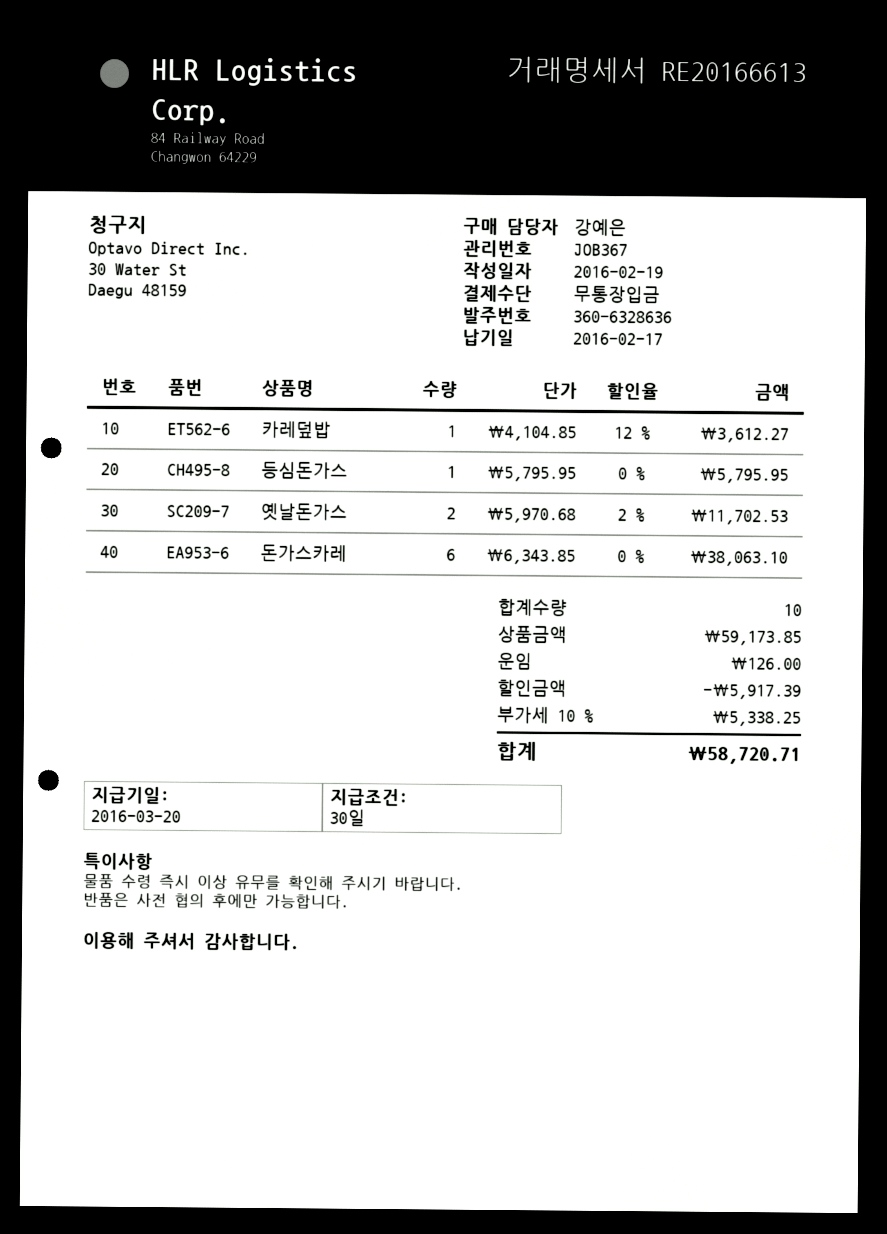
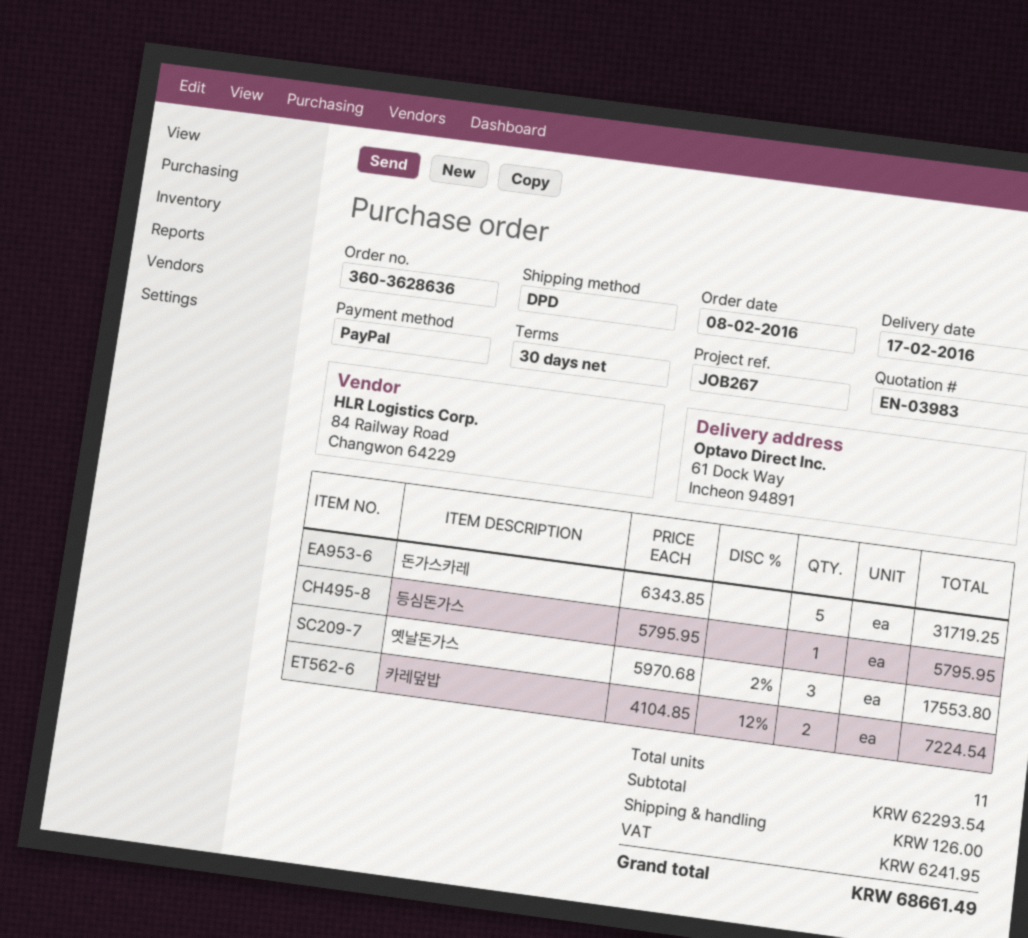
order number: 360-6328636 -> 360-3628636
reference: JOB367 -> JOB267
payment method: bank transfer -> PayPal
카레덮밥: 1 x 4104.85 - 12% = 3612.27 -> 2 x 4104.85 - 12% = 7224.54
옛날돈가스: 2 x 5970.68 - 2% = 11702.53 -> 3 x 5970.68 - 2% = 17553.80
돈가스카레: 6 x 6343.85 = 38063.10 -> 5 x 6343.85 = 31719.25
total quantity: 10 -> 11
subtotal: 59173.85 -> 62293.54
discount: 5917.39 -> none
tax: 5338.25 -> 6241.95
total: 58720.71 -> 68661.49

